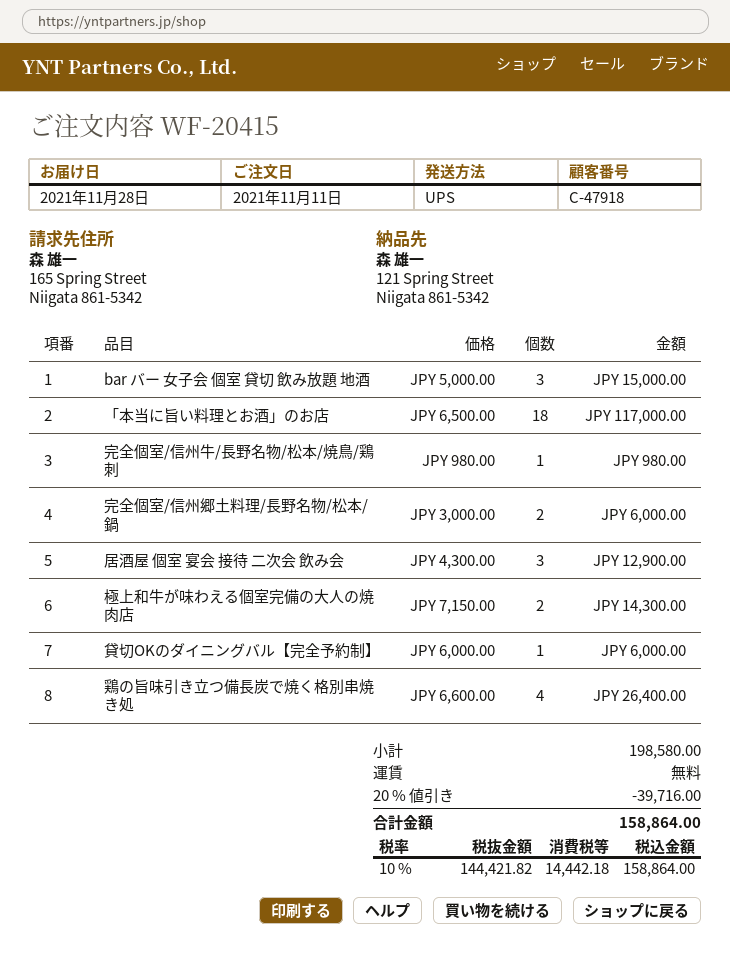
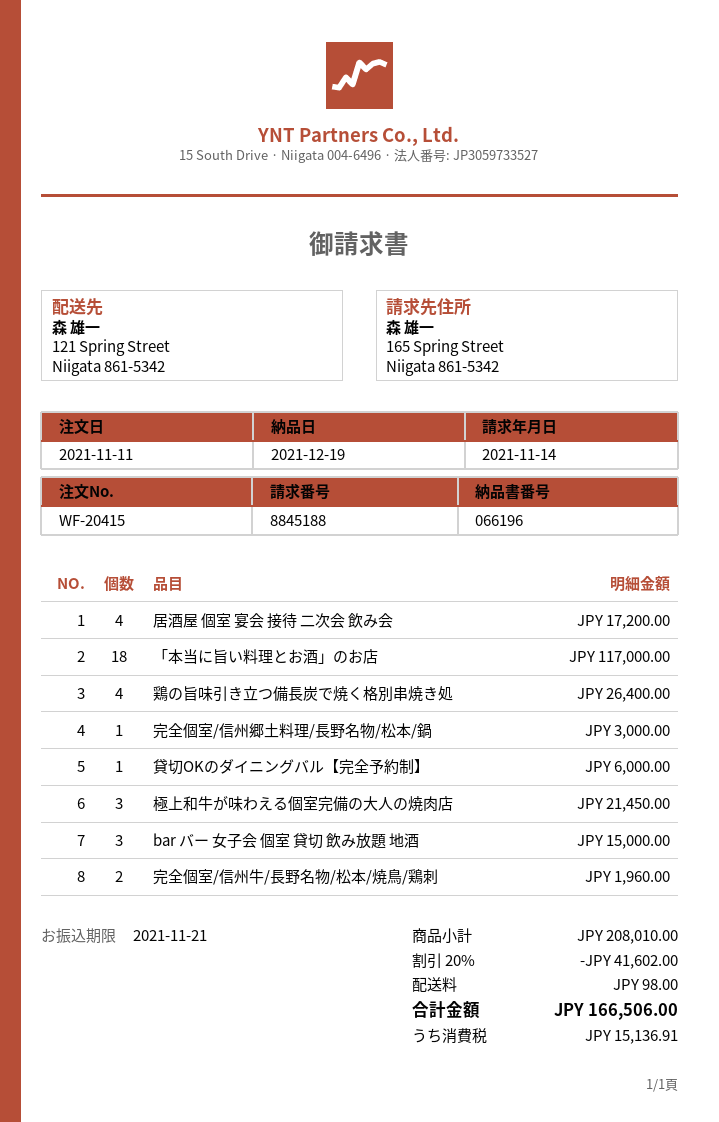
delivery date: 2021-11-28 -> 2021-12-19
完全個室/信州牛/長野名物/松本/焼鳥/鶏刺: 1 for 980.00 -> 2 for 1960.00
完全個室/信州郷土料理/長野名物/松本/鍋: 2 for 6000.00 -> 1 for 3000.00
居酒屋 個室 宴会 接待 二次会 飲み会: 3 for 12900.00 -> 4 for 17200.00
極上和牛が味わえる個室完備の大人の焼肉店: 2 for 14300.00 -> 3 for 21450.00
subtotal: 198580.00 -> 208010.00
discount: 20% = 39716.00 -> 20% = 41602.00
shipping: 0.00 -> 98.00
tax: 14442.18 -> 15136.91
total: 158864.00 -> 166506.00

